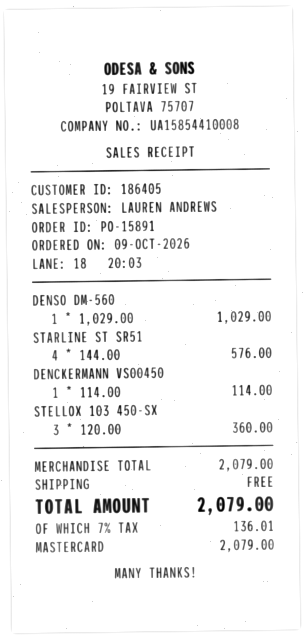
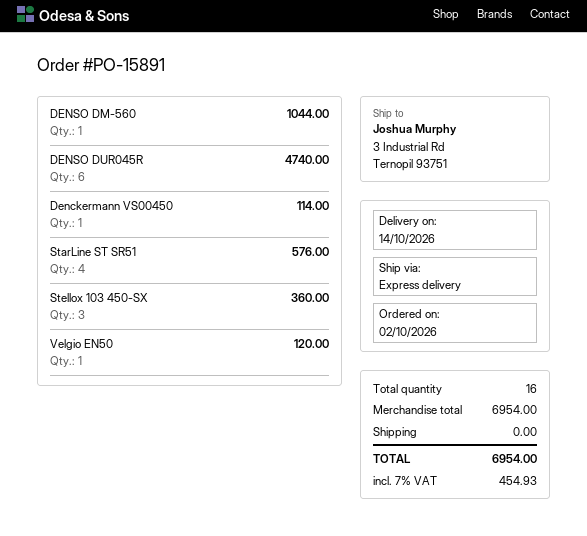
order date: 2026-10-09 -> 2026-10-02
DENSO DM-560: 1 for 1029.00 -> 1 for 1044.00
DENSO DUR045R: none -> 6 for 4740.00
Velgio EN50: none -> 1 for 120.00
subtotal: 2079.00 -> 6954.00
tax: 7% = 136.01 -> 7% = 454.93
total: 2079.00 -> 6954.00

